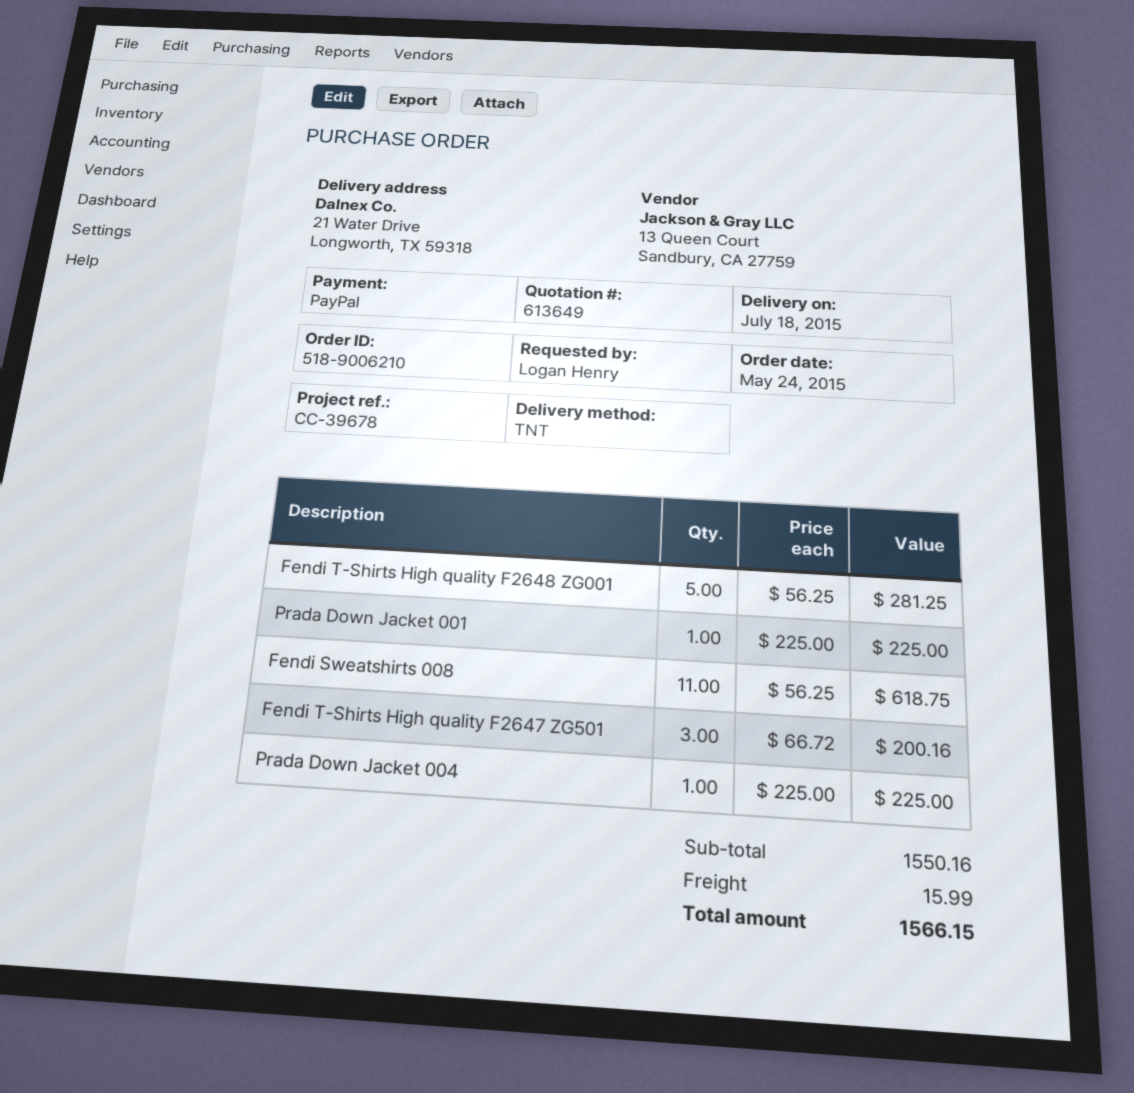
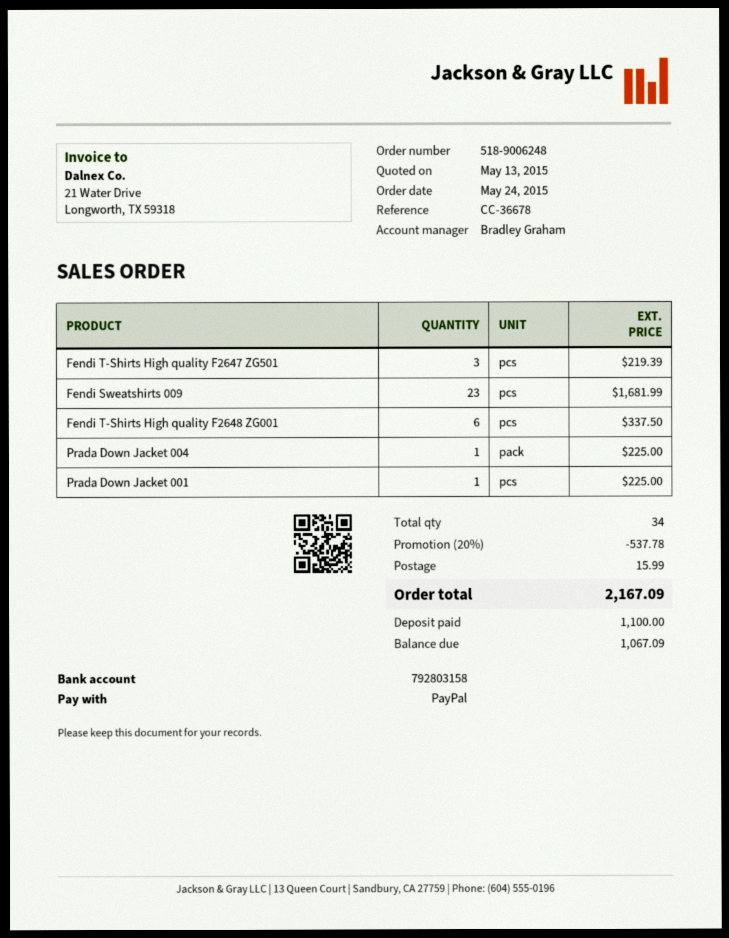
order number: 518-9006210 -> 518-9006248
reference: CC-39678 -> CC-36678
Fendi T-Shirts High quality F2648 ZG001: 5 for 281.25 -> 6 for 337.50
Fendi Sweatshirts 008: 11 for 618.75 -> none
Fendi T-Shirts High quality F2647 ZG501: 3 for 200.16 -> 3 for 219.39
Fendi Sweatshirts 009: none -> 23 for 1681.99
discount: none -> 20% = 537.78
total: 1566.15 -> 2167.09

